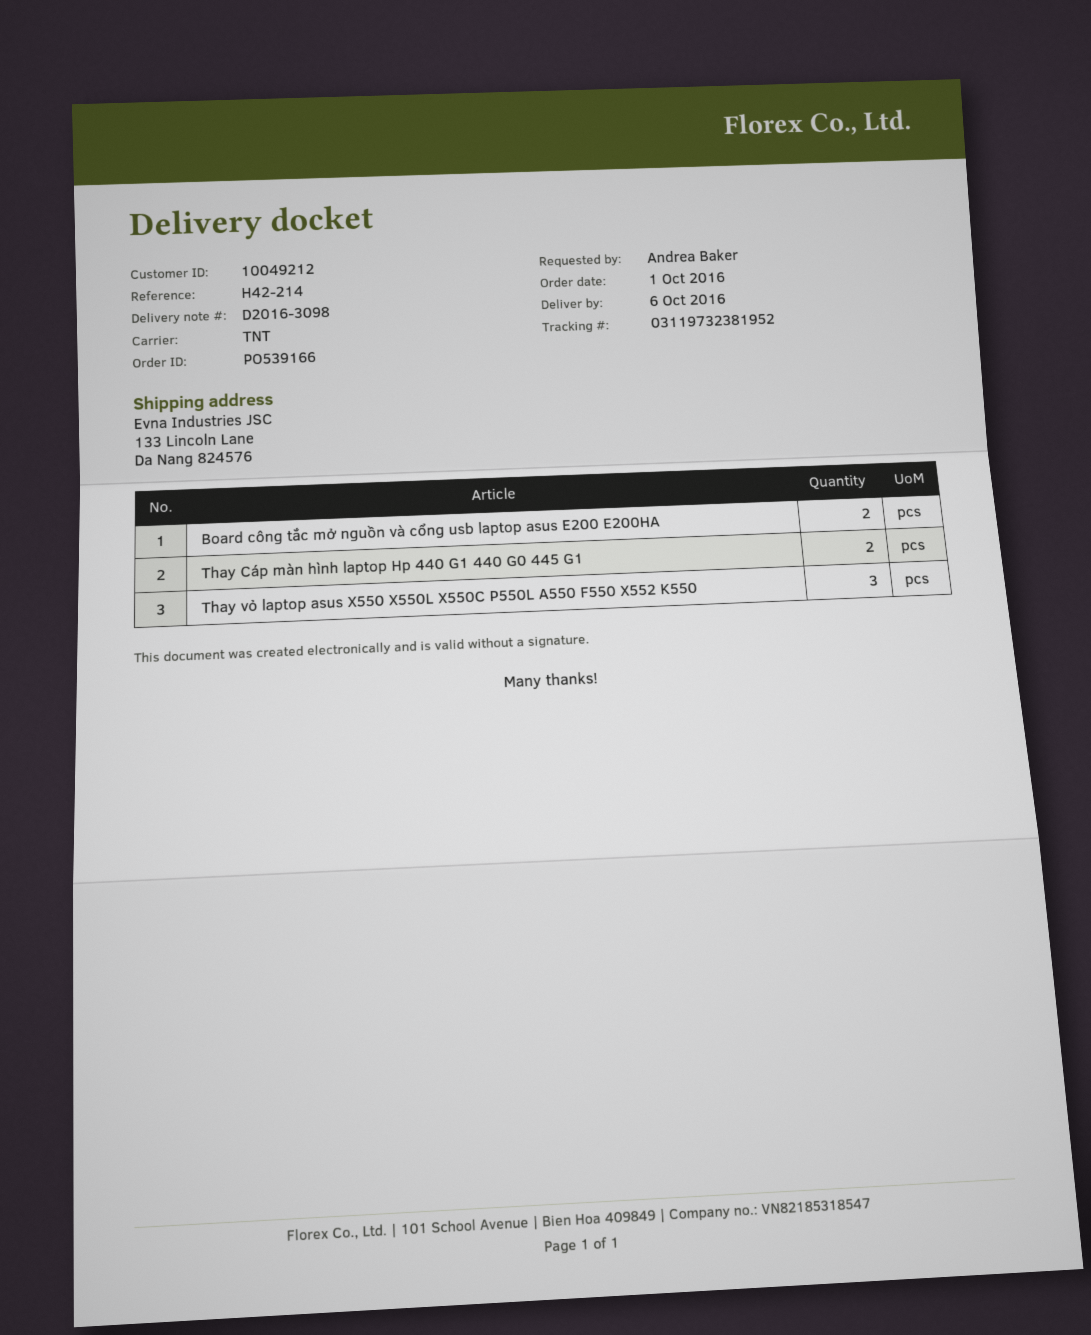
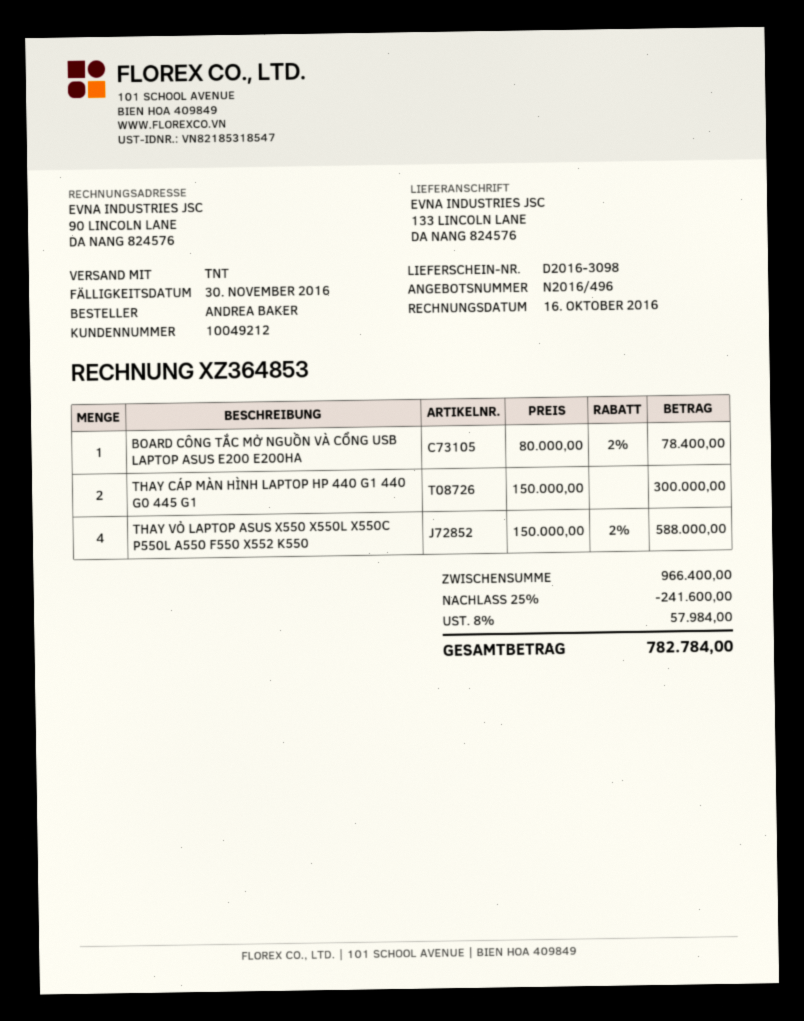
Board công tắc mở nguồn và cổng usb laptop asus E200 E200HA: 2 -> 1
Thay vỏ laptop asus X550 X550L X550C P550L A550 F550 X552 K550: 3 -> 4

